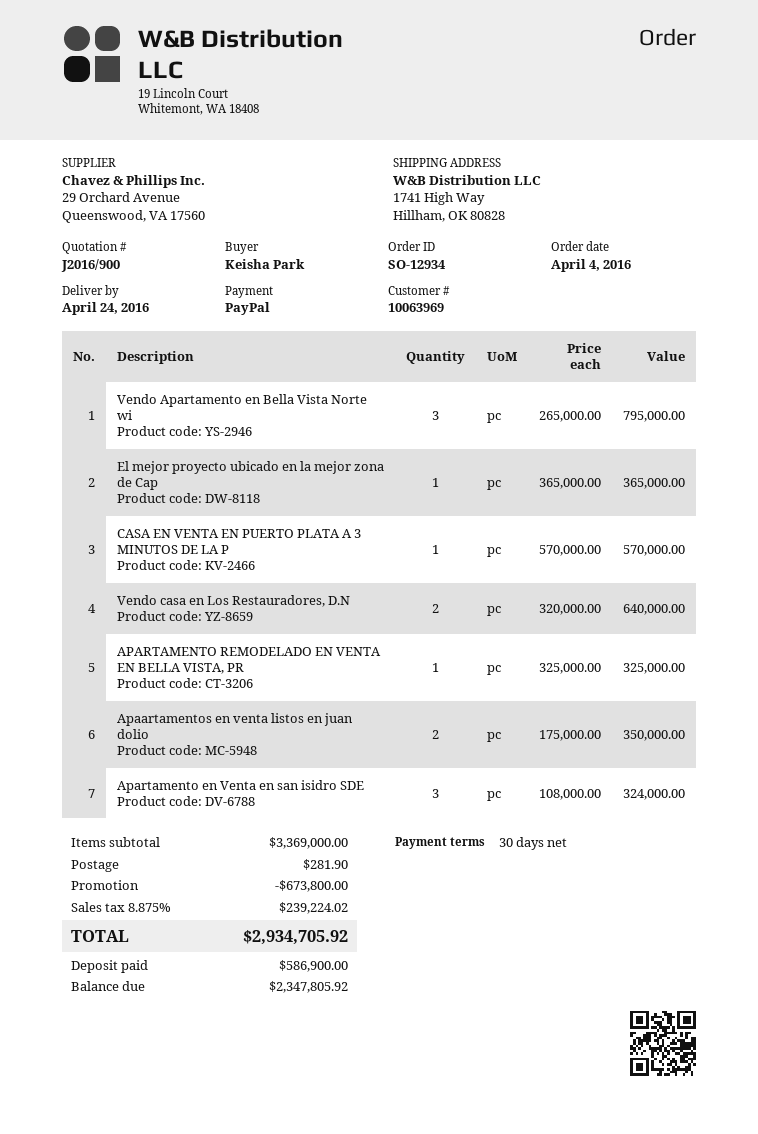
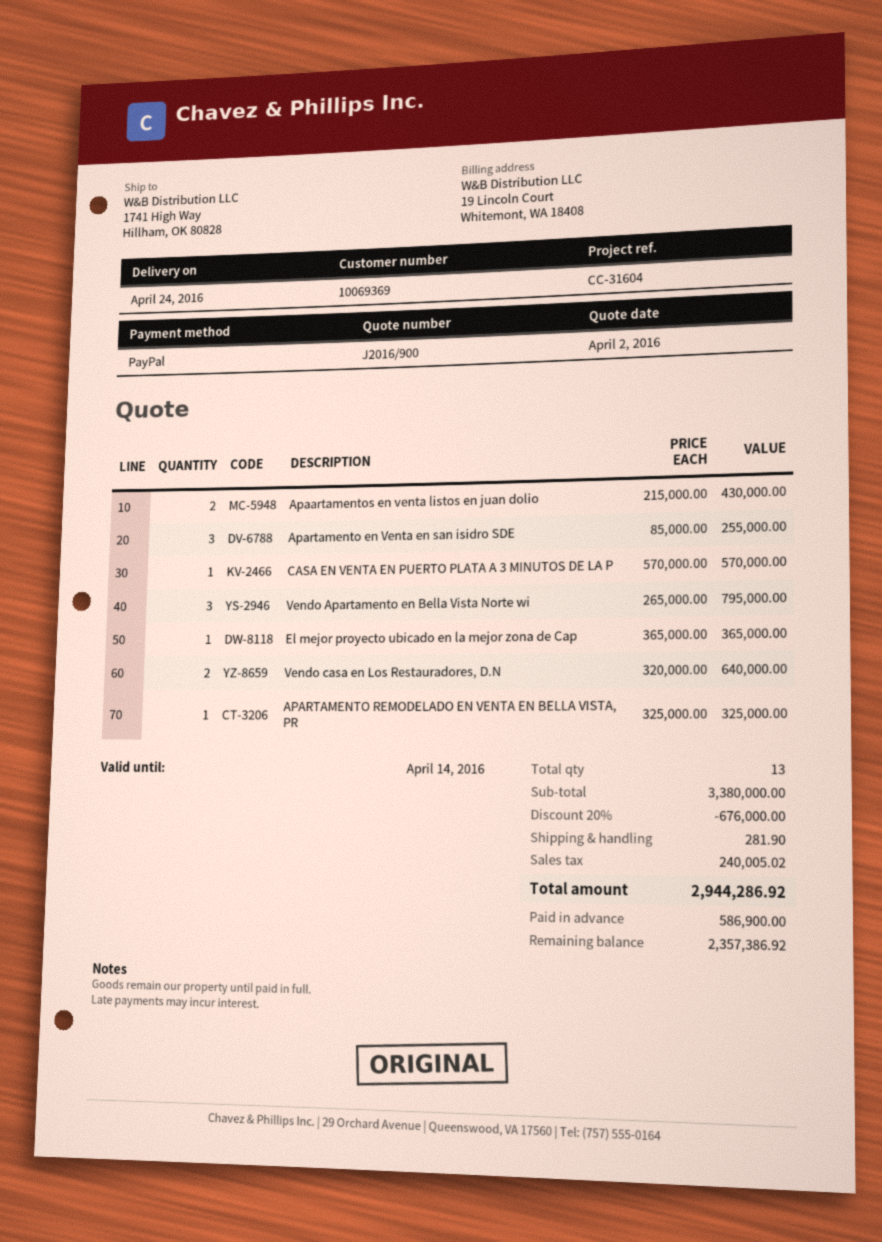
customer number: 10063969 -> 10069369
Apaartamentos en venta listos en juan dolio: 2 x 175000.00 = 350000.00 -> 2 x 215000.00 = 430000.00
Apartamento en Venta en san isidro SDE: 3 x 108000.00 = 324000.00 -> 3 x 85000.00 = 255000.00
subtotal: 3369000.00 -> 3380000.00
discount: 673800.00 -> 676000.00
tax: 239224.02 -> 240005.02
total: 2934705.92 -> 2944286.92
balance: 2347805.92 -> 2357386.92

